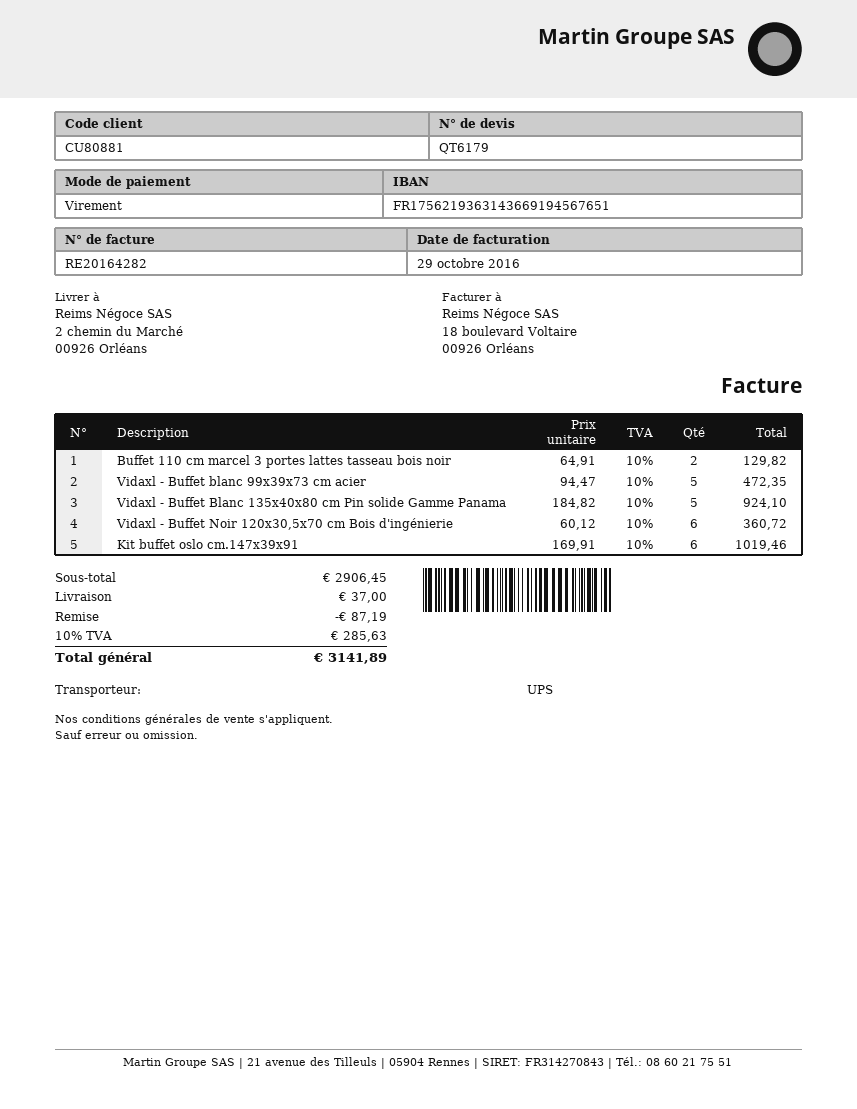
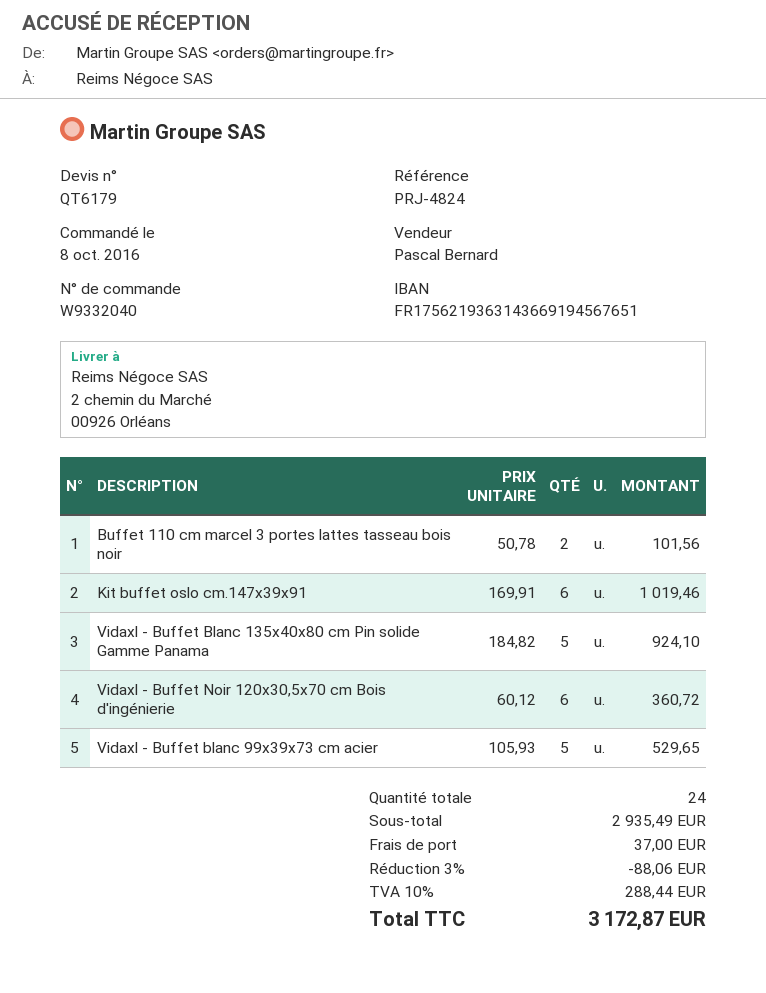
Buffet 110 cm marcel 3 portes lattes tasseau bois noir: 2 x 64.91 = 129.82 -> 2 x 50.78 = 101.56
Vidaxl - Buffet blanc 99x39x73 cm acier: 5 x 94.47 = 472.35 -> 5 x 105.93 = 529.65
subtotal: 2906.45 -> 2935.49
discount: 87.19 -> 88.06
tax: 10% = 285.63 -> 10% = 288.44
total: 3141.89 -> 3172.87

